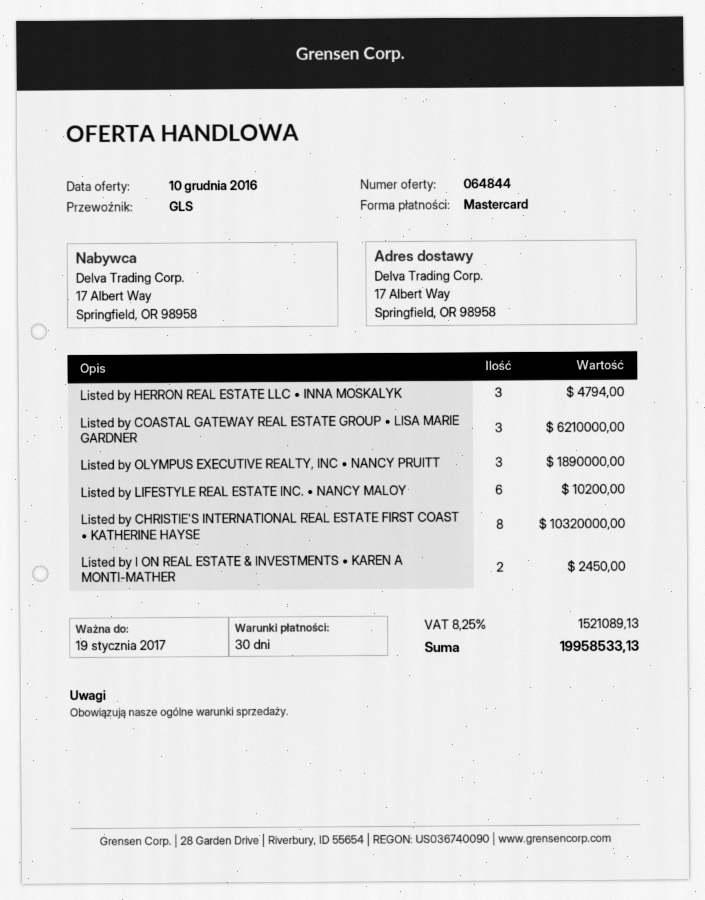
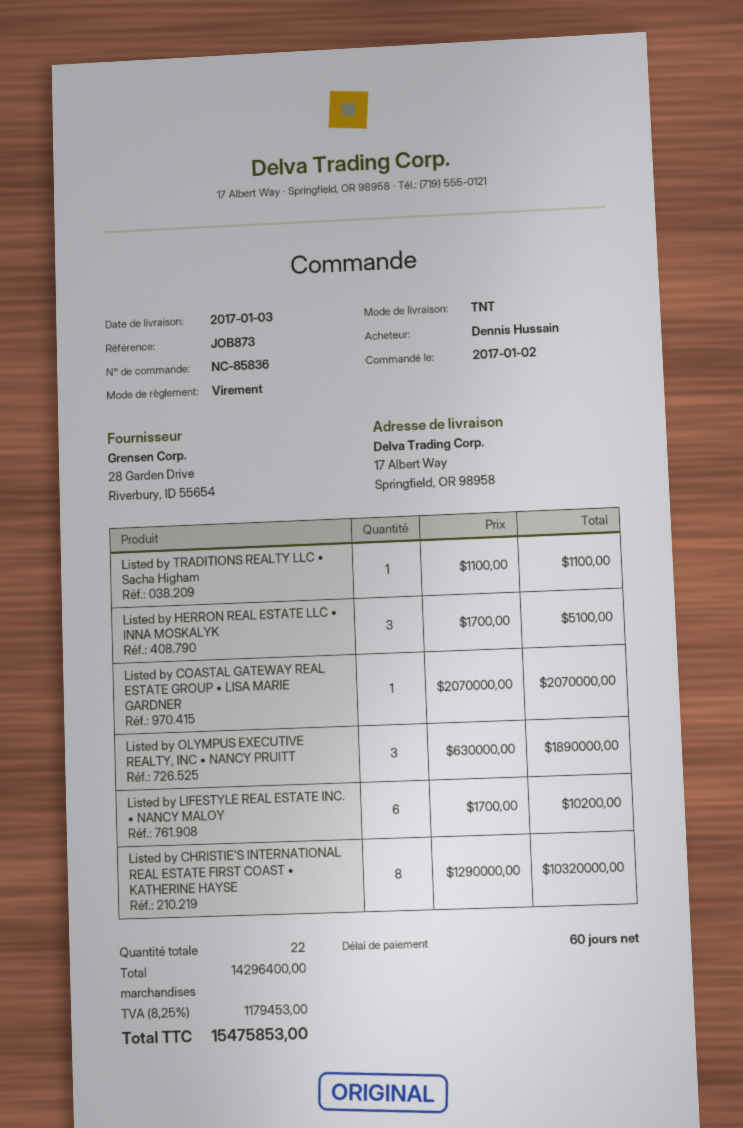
payment terms: 30 days -> 60 days
payment method: Mastercard -> bank transfer
shipping method: GLS -> TNT
Listed by HERRON REAL ESTATE LLC • INNA MOSKALYK: 3 for 4794.00 -> 3 for 5100.00
Listed by COASTAL GATEWAY REAL ESTATE GROUP • LISA MARIE GARDNER: 3 for 6210000.00 -> 1 for 2070000.00
Listed by I ON REAL ESTATE & INVESTMENTS • KAREN A MONTI-MATHER: 2 for 2450.00 -> none
Listed by TRADITIONS REALTY LLC • Sacha Higham: none -> 1 for 1100.00
tax: 8.25% = 1521089.13 -> 8.25% = 1179453.00
total: 19958533.13 -> 15475853.00

